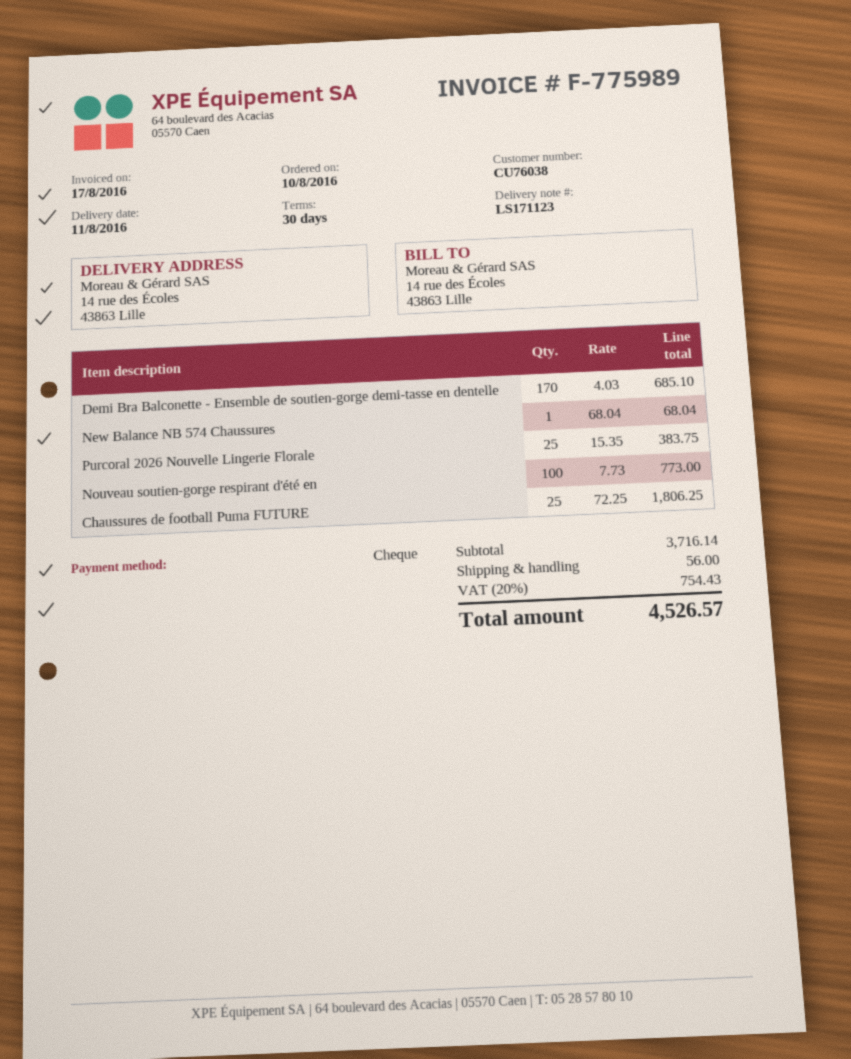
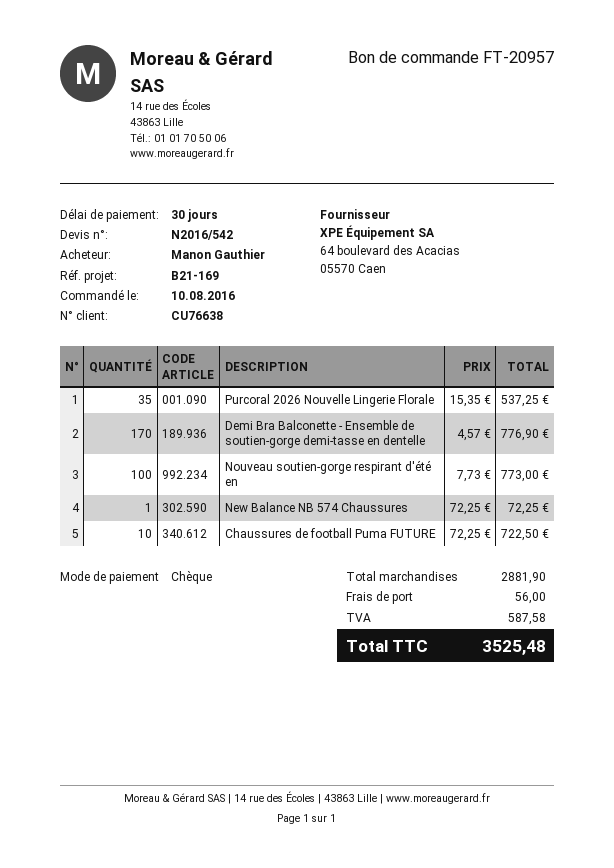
customer number: CU76038 -> CU76638
Demi Bra Balconette - Ensemble de soutien-gorge demi-tasse en dentelle: 170 x 4.03 = 685.10 -> 170 x 4.57 = 776.90
New Balance NB 574 Chaussures: 1 x 68.04 = 68.04 -> 1 x 72.25 = 72.25
Purcoral 2026 Nouvelle Lingerie Florale: 25 x 15.35 = 383.75 -> 35 x 15.35 = 537.25
Chaussures de football Puma FUTURE: 25 x 72.25 = 1806.25 -> 10 x 72.25 = 722.50
subtotal: 3716.14 -> 2881.90
tax: 754.43 -> 587.58
total: 4526.57 -> 3525.48

